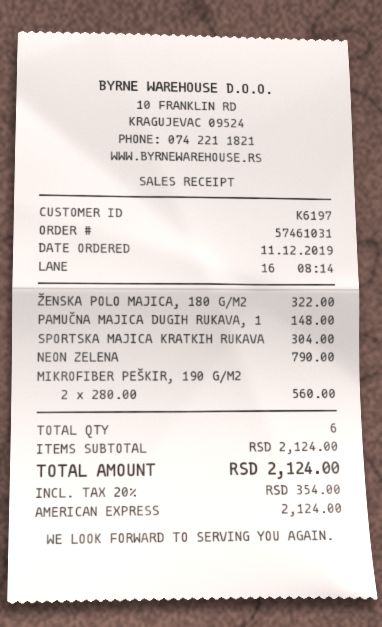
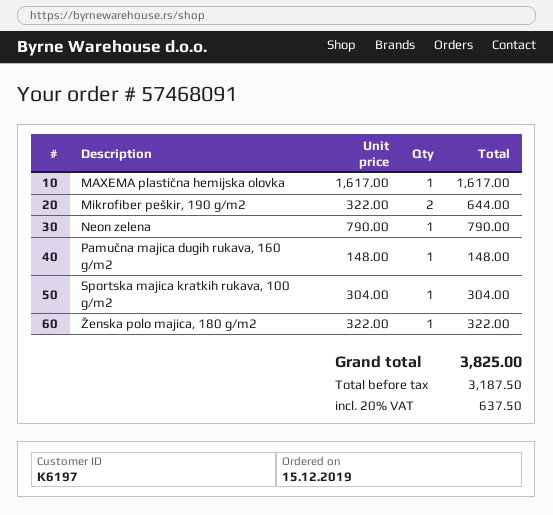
order number: 57461031 -> 57468091
order date: 2019-12-11 -> 2019-12-15
MIKROFIBER PEŠKIR, 190 G/M2: 2 x 280.00 = 560.00 -> 2 x 322.00 = 644.00
MAXEMA plastična hemijska olovka: none -> 1 x 1617.00 = 1617.00
tax: 20% = 354.00 -> 20% = 637.50
total: 2124.00 -> 3825.00

